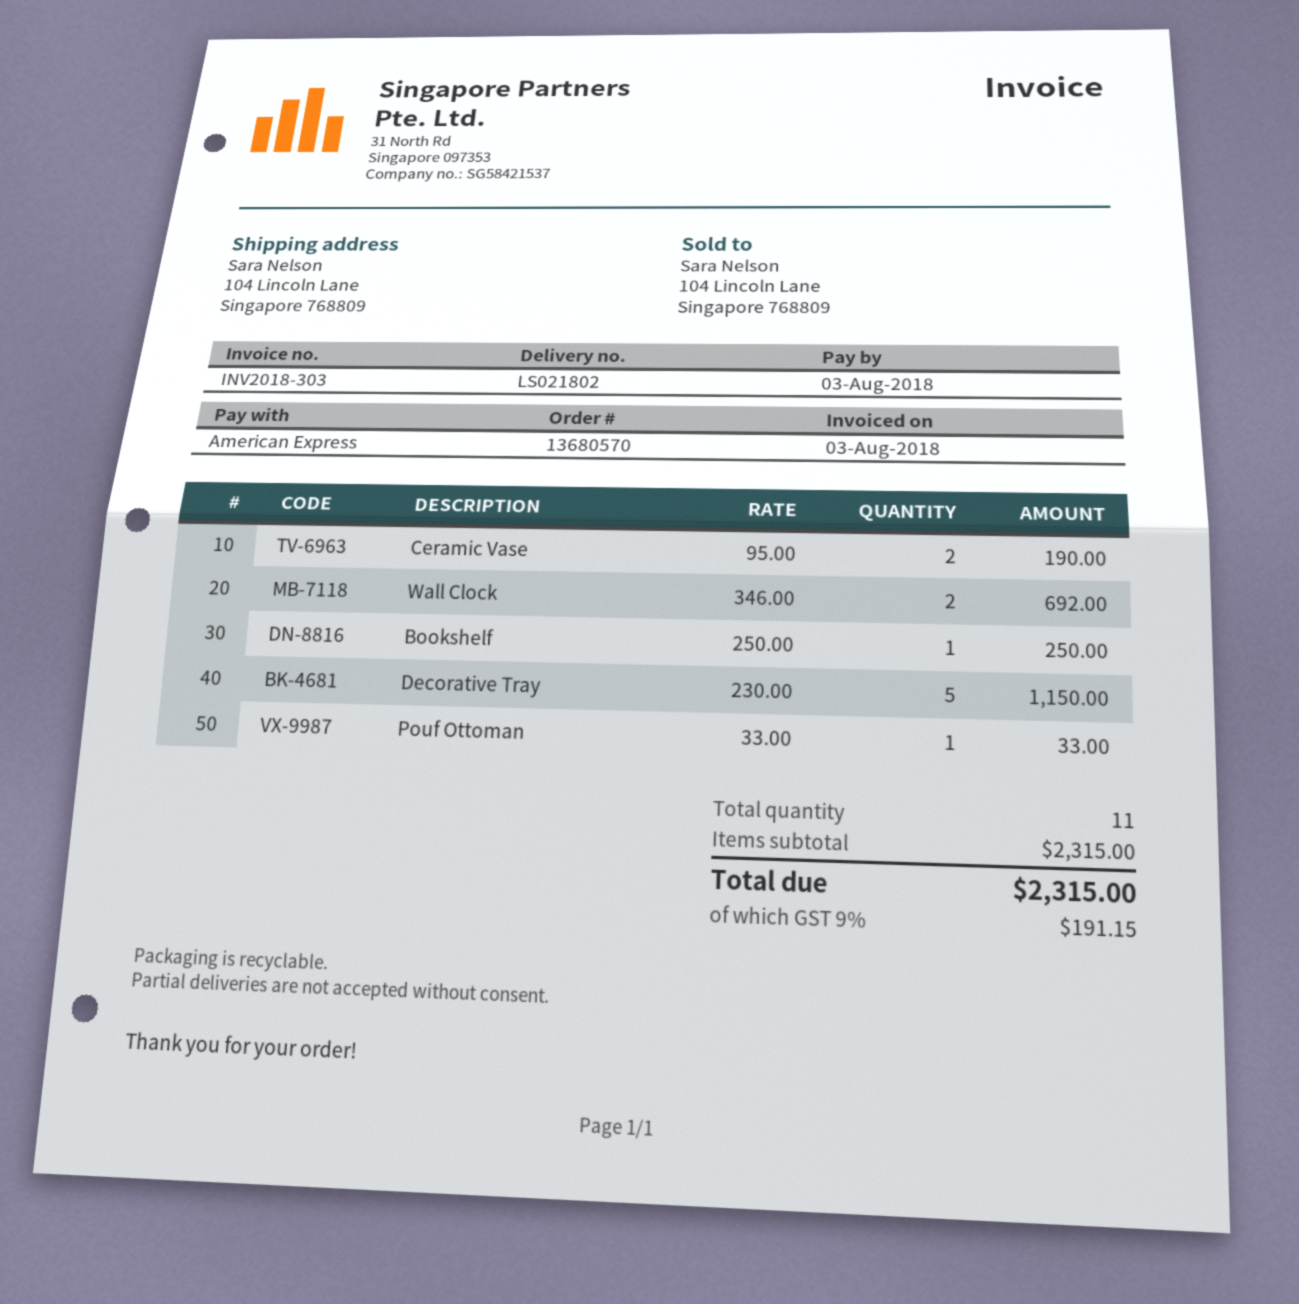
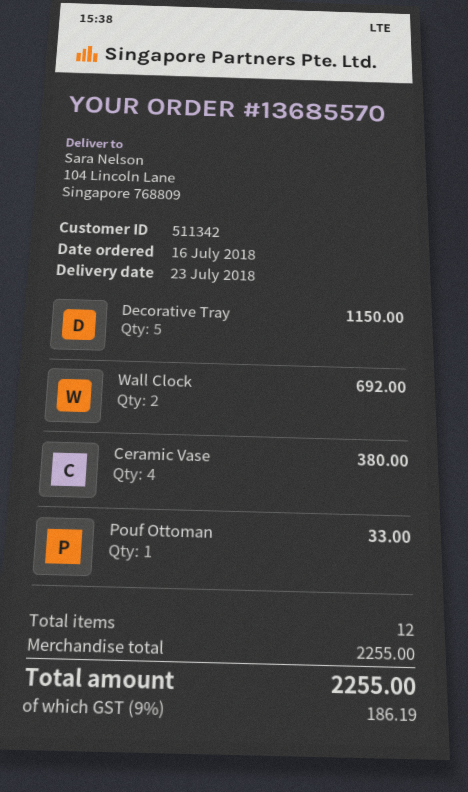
order number: 13680570 -> 13685570
Ceramic Vase: 2 for 190.00 -> 4 for 380.00
Bookshelf: 1 for 250.00 -> none
total quantity: 11 -> 12
subtotal: 2315.00 -> 2255.00
tax: 9% = 191.15 -> 9% = 186.19
total: 2315.00 -> 2255.00

